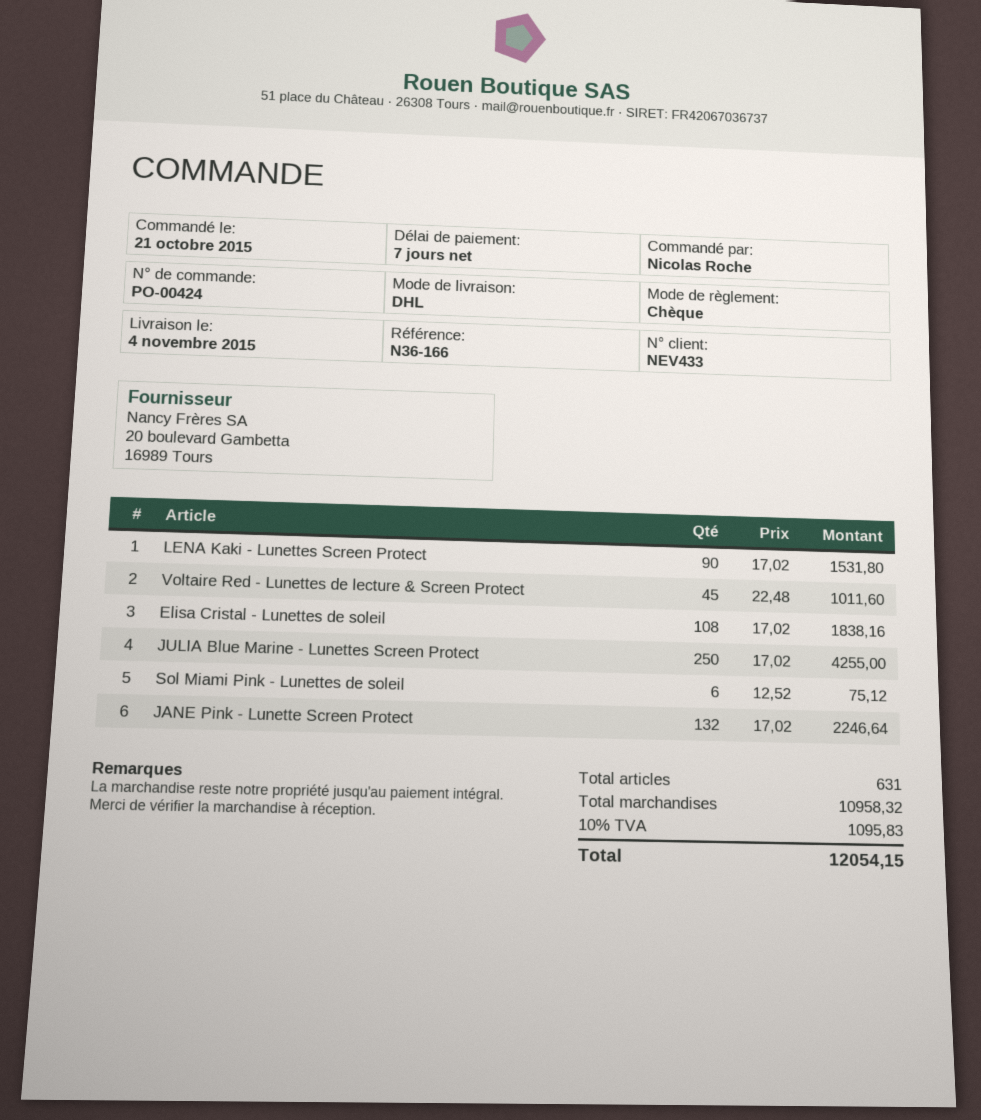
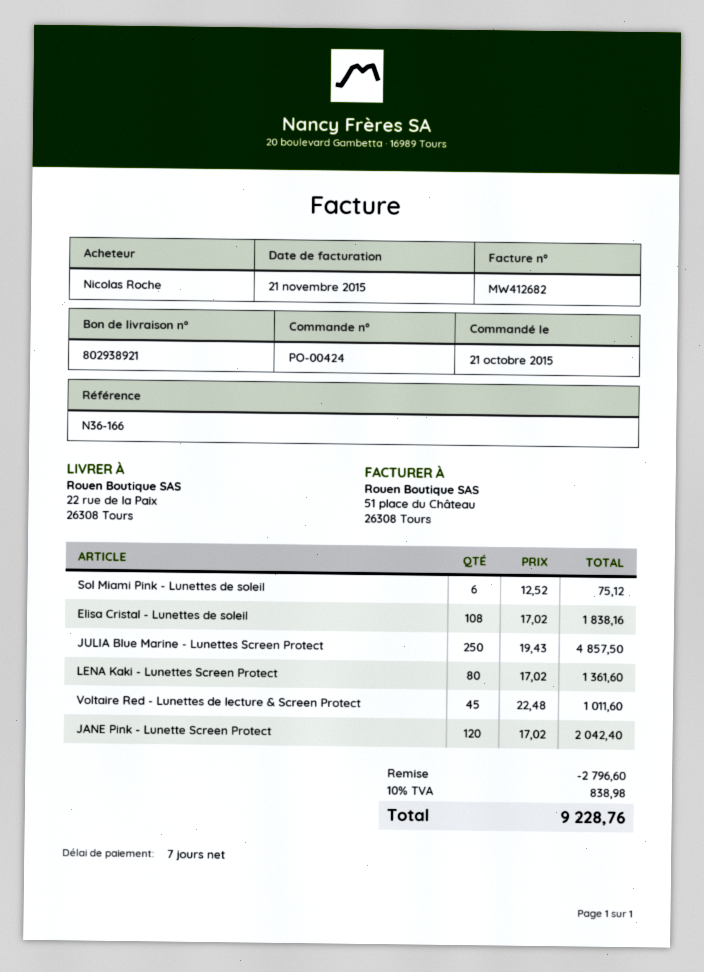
LENA Kaki - Lunettes Screen Protect: 90 x 17.02 = 1531.80 -> 80 x 17.02 = 1361.60
JULIA Blue Marine - Lunettes Screen Protect: 250 x 17.02 = 4255.00 -> 250 x 19.43 = 4857.50
JANE Pink - Lunette Screen Protect: 132 x 17.02 = 2246.64 -> 120 x 17.02 = 2042.40
discount: none -> 2796.60
tax: 10% = 1095.83 -> 10% = 838.98
total: 12054.15 -> 9228.76

